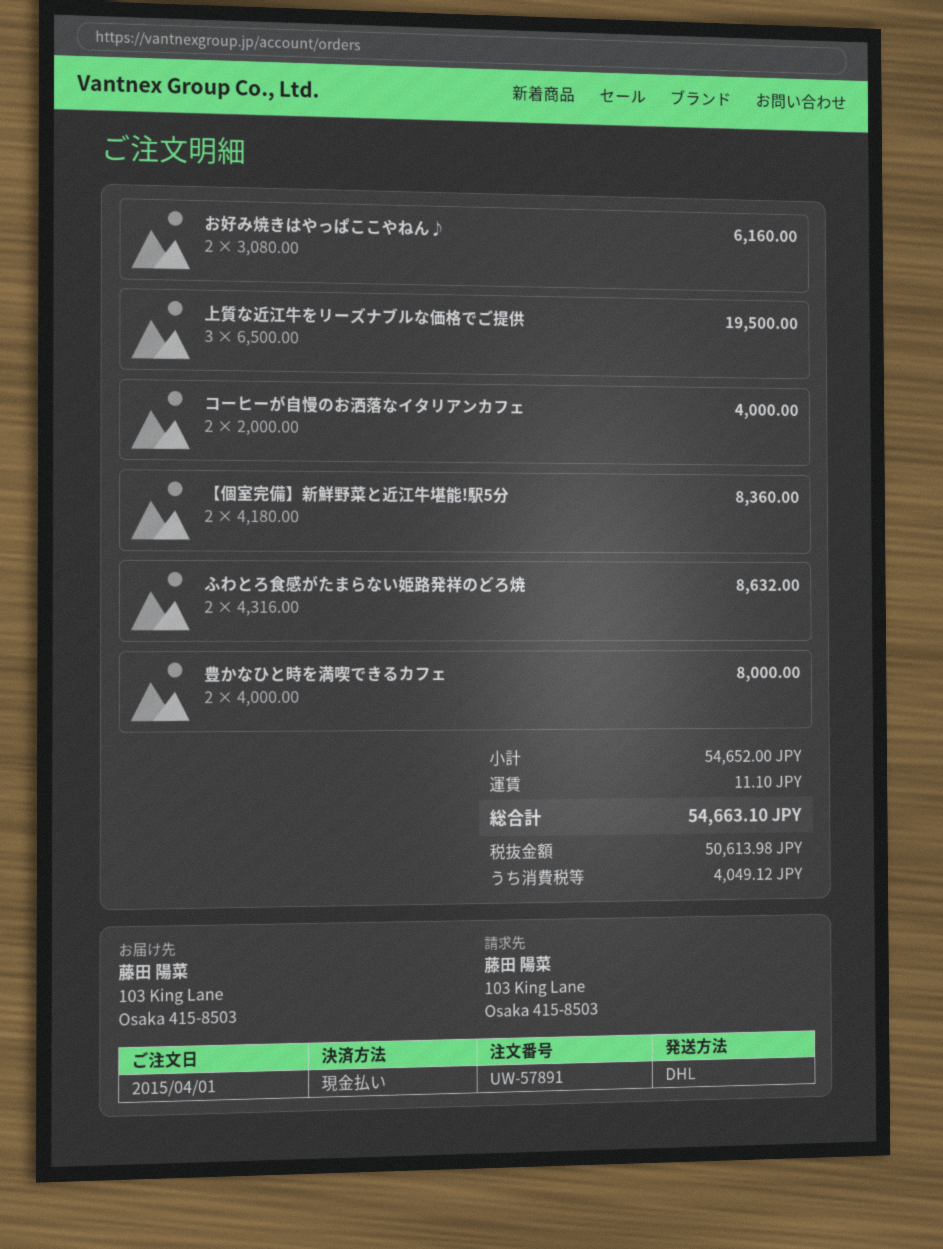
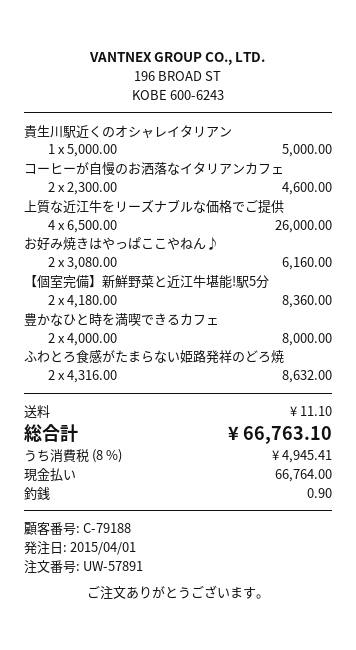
上質な近江牛をリーズナブルな価格でご提供: 3 x 6500.00 = 19500.00 -> 4 x 6500.00 = 26000.00
コーヒーが自慢のお洒落なイタリアンカフェ: 2 x 2000.00 = 4000.00 -> 2 x 2300.00 = 4600.00
貴生川駅近くのオシャレイタリアン: none -> 1 x 5000.00 = 5000.00
tax: 4049.12 -> 4945.41
total: 54663.10 -> 66763.10

